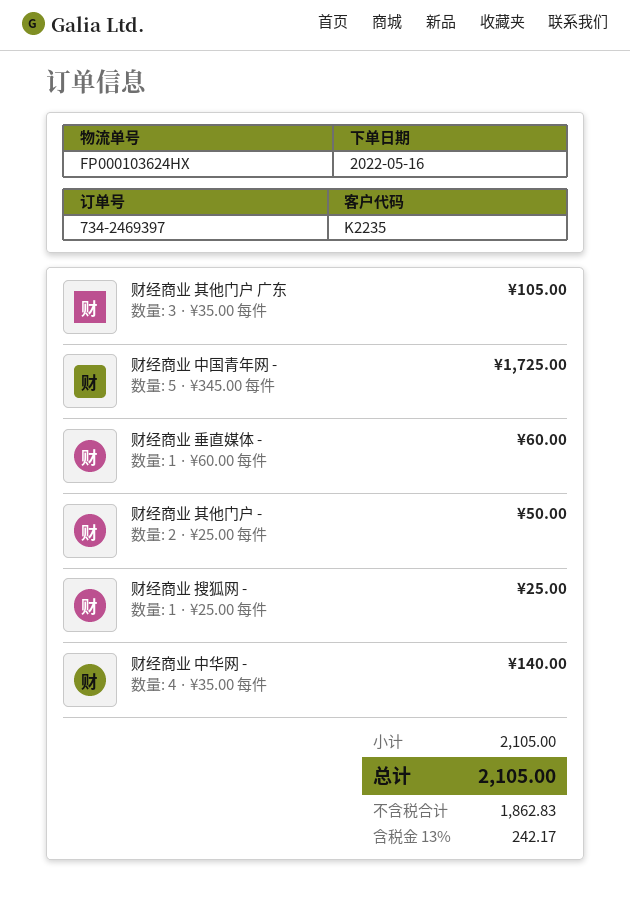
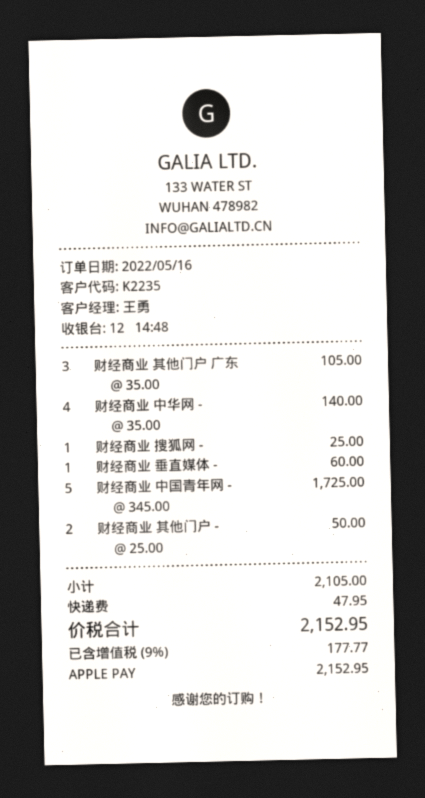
shipping: none -> 47.95
tax: 13% = 242.17 -> 9% = 177.77
total: 2105.00 -> 2152.95

